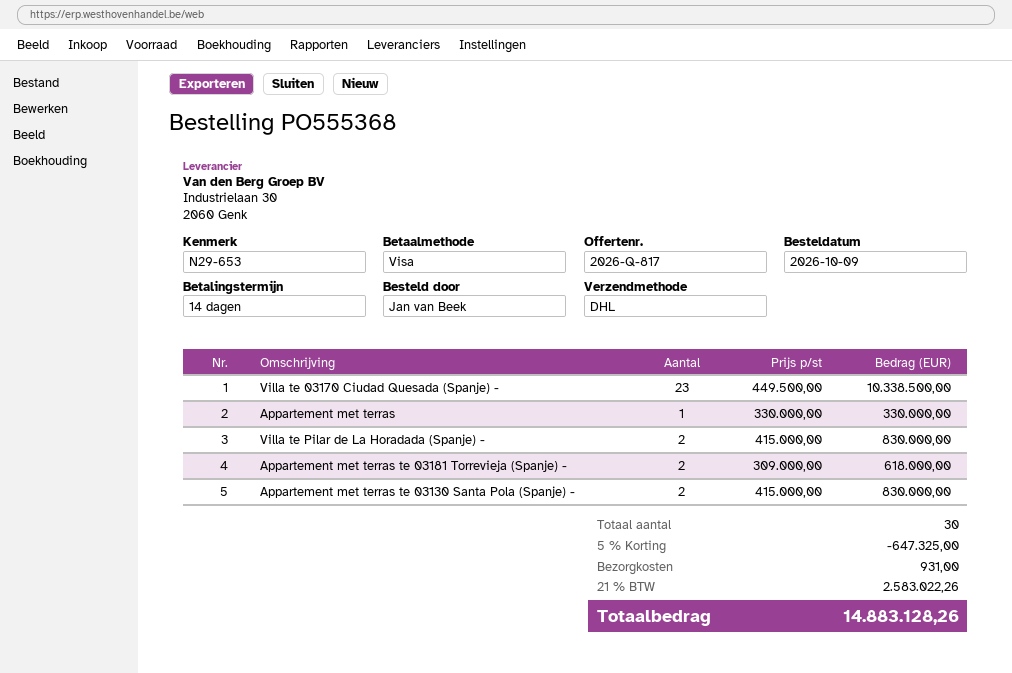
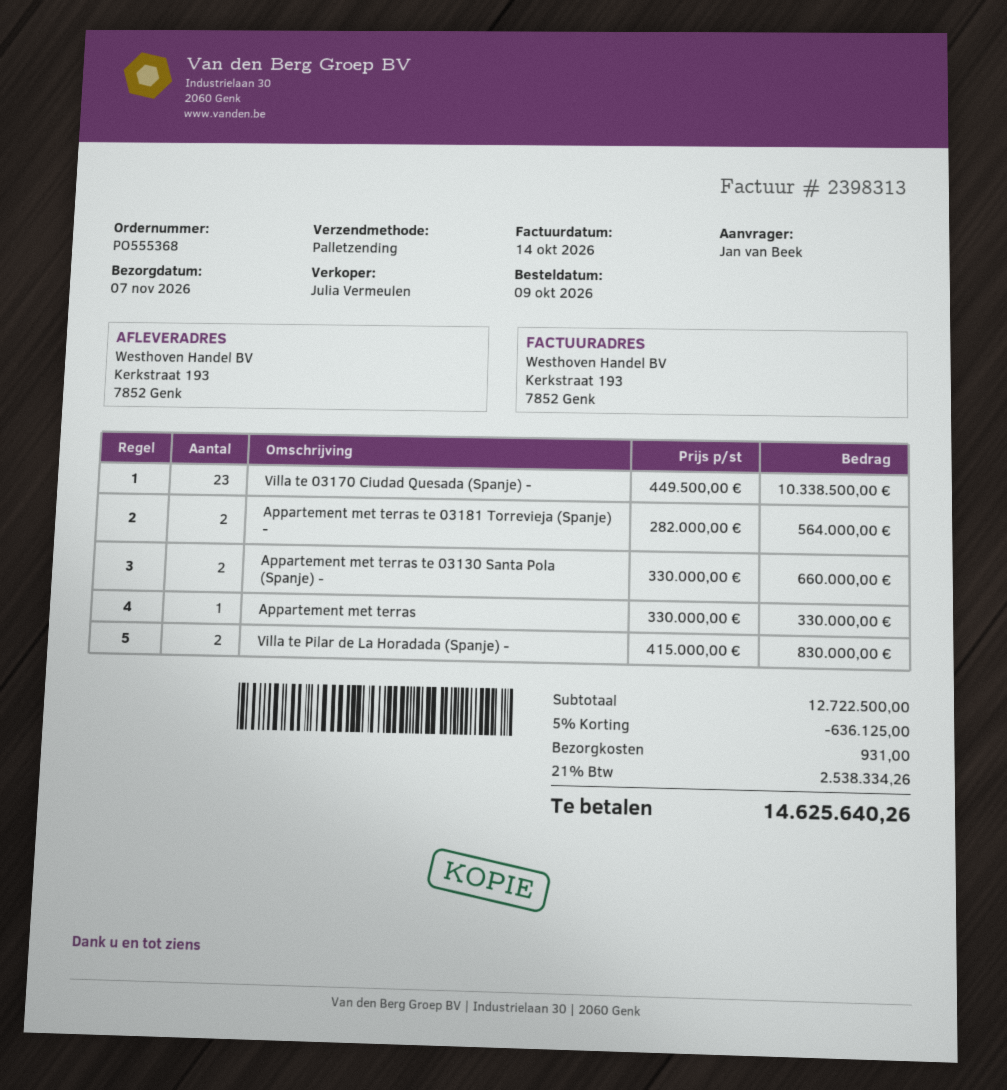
shipping method: DHL -> pallet freight
Appartement met terras te 03181 Torrevieja (Spanje) -: 2 x 309000.00 = 618000.00 -> 2 x 282000.00 = 564000.00
Appartement met terras te 03130 Santa Pola (Spanje) -: 2 x 415000.00 = 830000.00 -> 2 x 330000.00 = 660000.00
discount: 5% = 647325.00 -> 5% = 636125.00
tax: 21% = 2583022.26 -> 21% = 2538334.26
total: 14883128.26 -> 14625640.26

